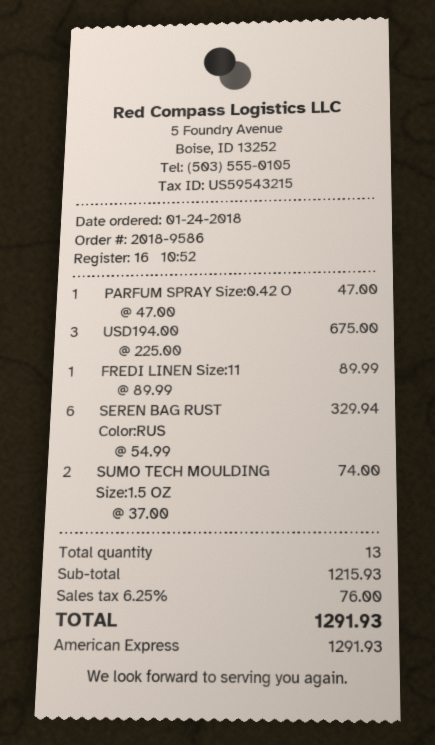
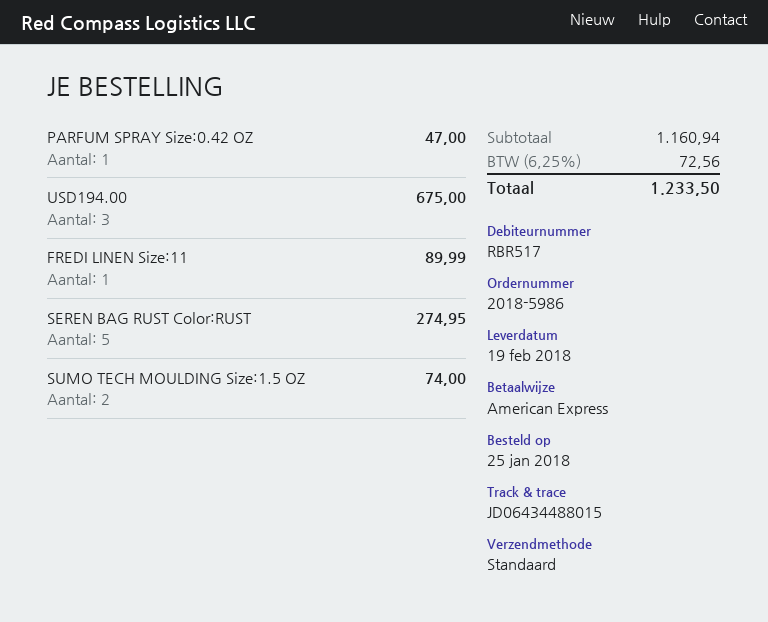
order number: 2018-9586 -> 2018-5986
order date: 2018-01-24 -> 2018-01-25
SEREN BAG RUST Color:RUS: 6 for 329.94 -> 5 for 274.95
subtotal: 1215.93 -> 1160.94
tax: 6.25% = 76.00 -> 6.25% = 72.56
total: 1291.93 -> 1233.50

